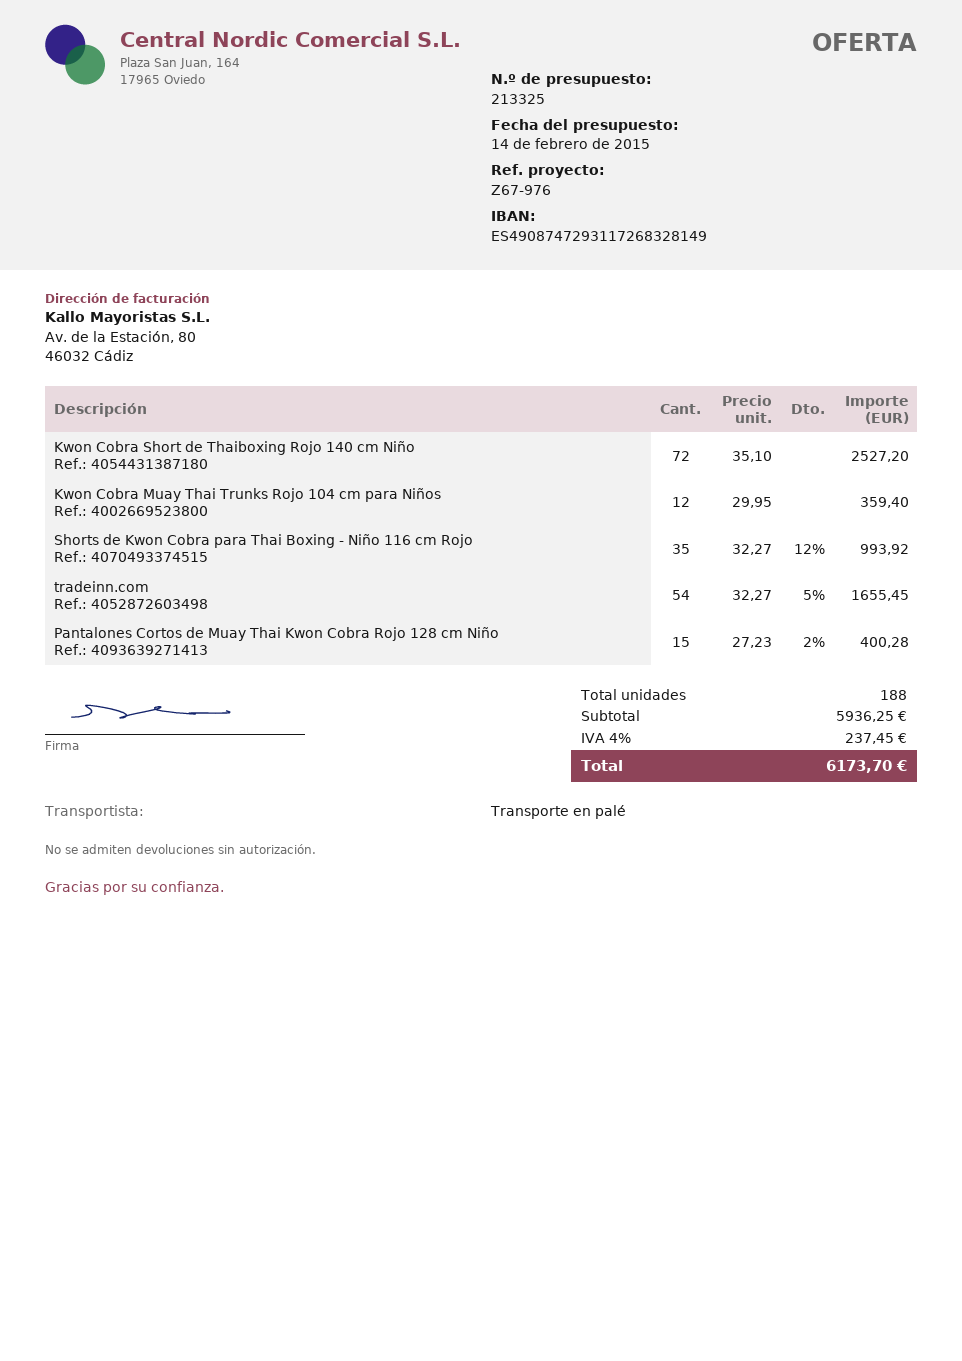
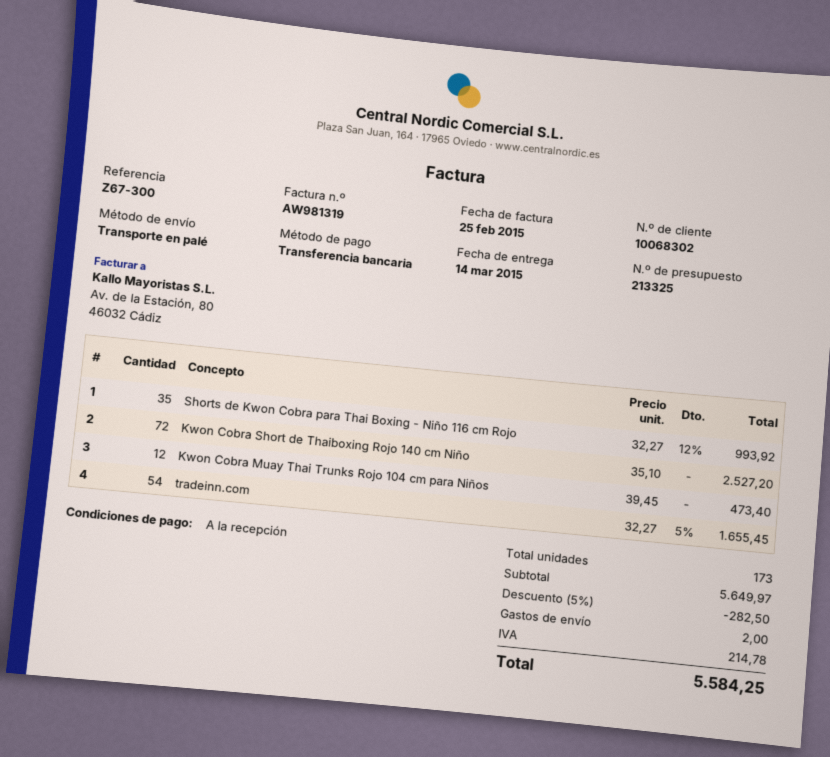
reference: Z67-976 -> Z67-300
Kwon Cobra Muay Thai Trunks Rojo 104 cm para Niños: 12 x 29.95 = 359.40 -> 12 x 39.45 = 473.40
Pantalones Cortos de Muay Thai Kwon Cobra Rojo 128 cm Niño: 15 x 27.23 - 2% = 400.28 -> none
total quantity: 188 -> 173
subtotal: 5936.25 -> 5649.97
discount: none -> 5% = 282.50
shipping: none -> 2.00
tax: 237.45 -> 214.78
total: 6173.70 -> 5584.25

